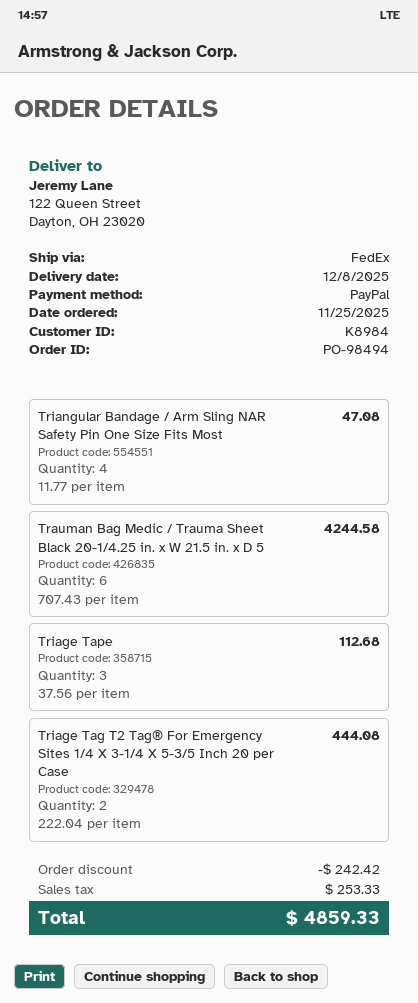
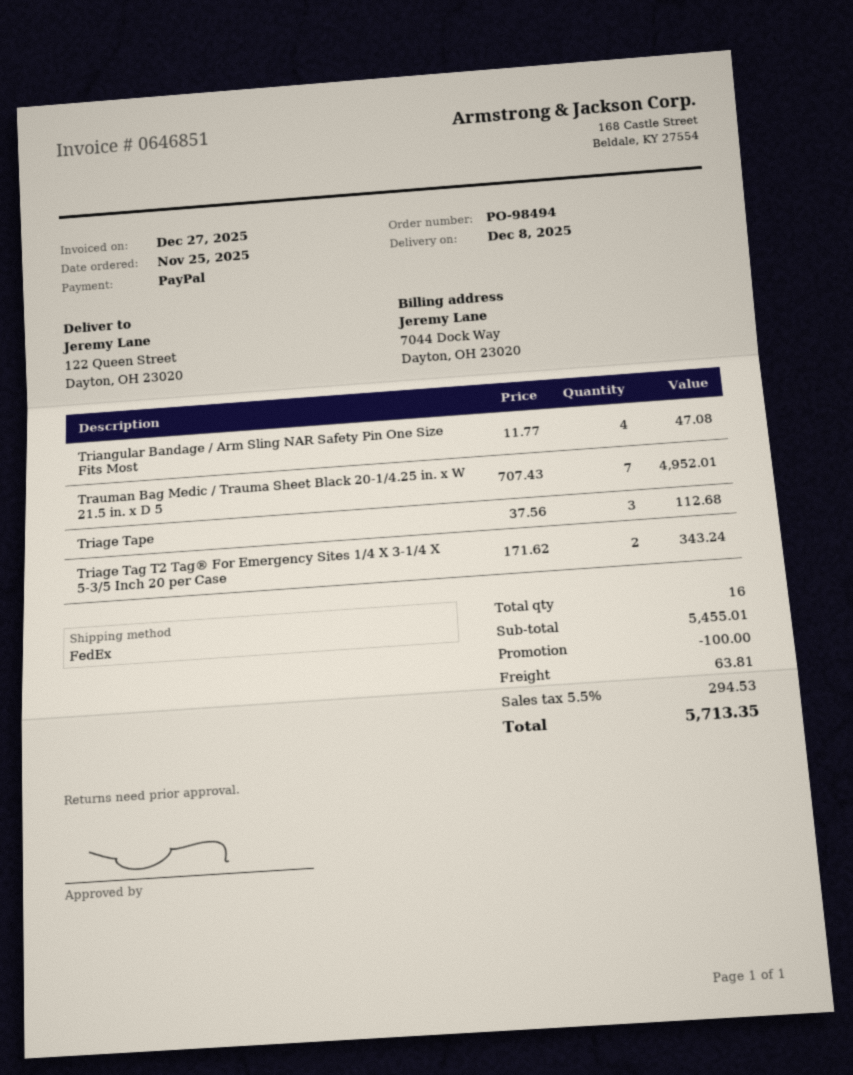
Trauman Bag Medic / Trauma Sheet Black 20-1/4.25 in. x W 21.5 in. x D 5: 6 x 707.43 = 4244.58 -> 7 x 707.43 = 4952.01
Triage Tag T2 Tag® For Emergency Sites 1/4 X 3-1/4 X 5-3/5 Inch 20 per Case: 2 x 222.04 = 444.08 -> 2 x 171.62 = 343.24
discount: 242.42 -> 100.00
shipping: none -> 63.81
tax: 253.33 -> 294.53
total: 4859.33 -> 5713.35

